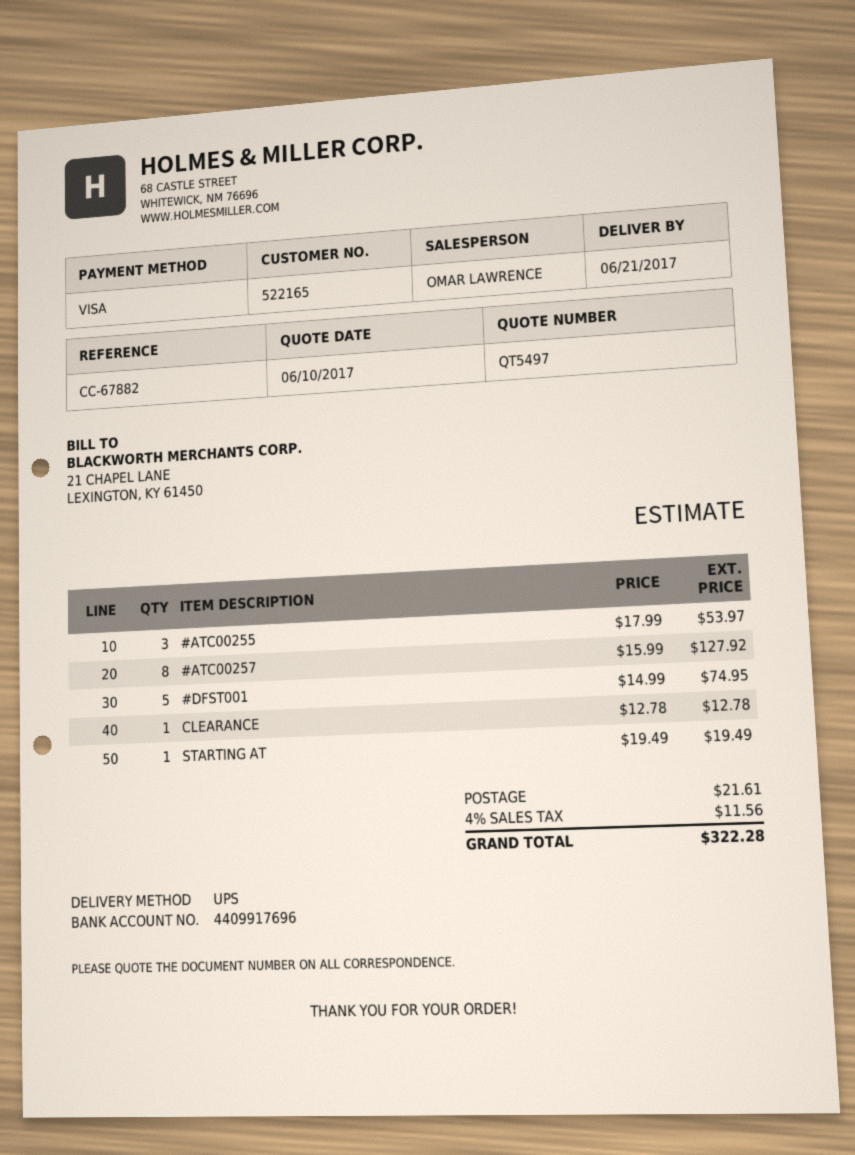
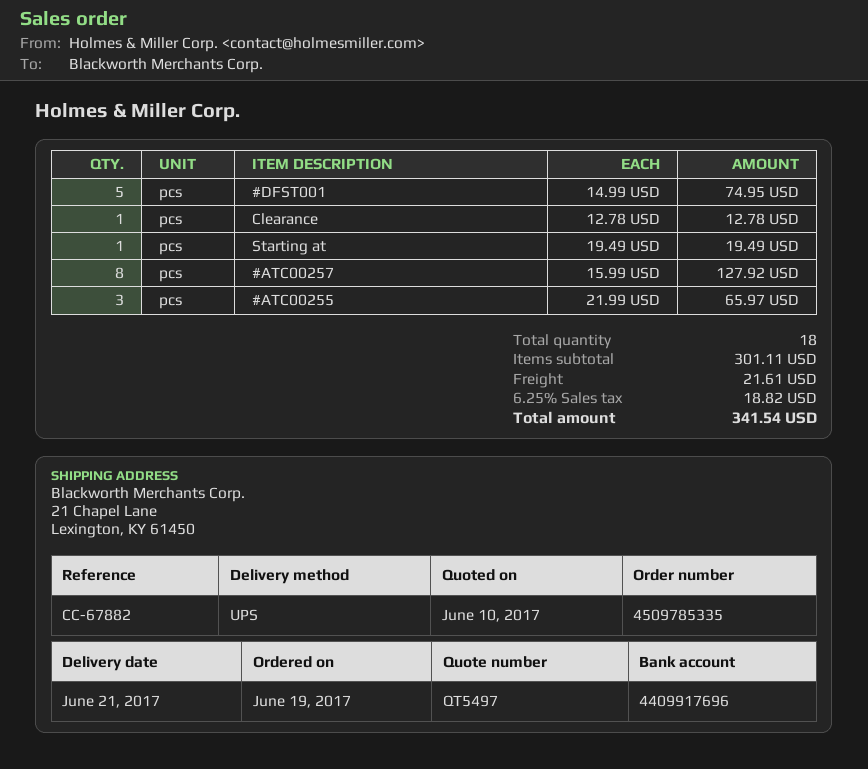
#ATC00255: 3 x 17.99 = 53.97 -> 3 x 21.99 = 65.97
tax: 4% = 11.56 -> 6.25% = 18.82
total: 322.28 -> 341.54

